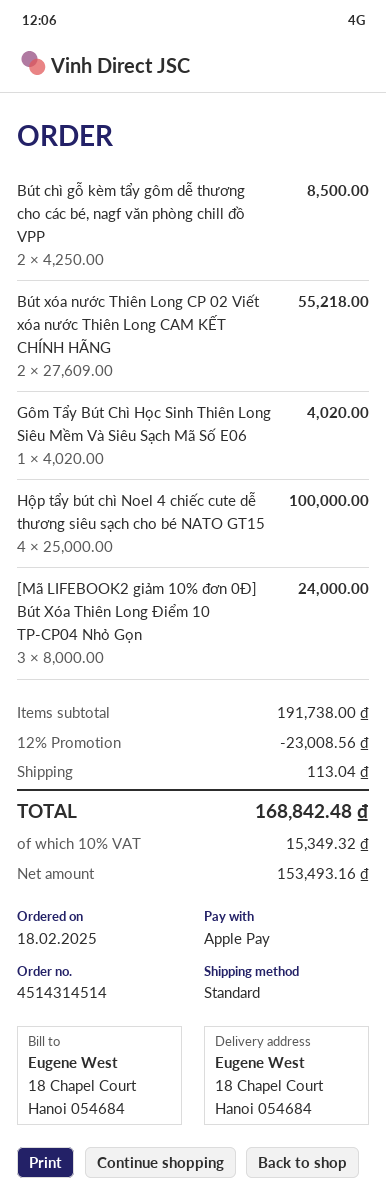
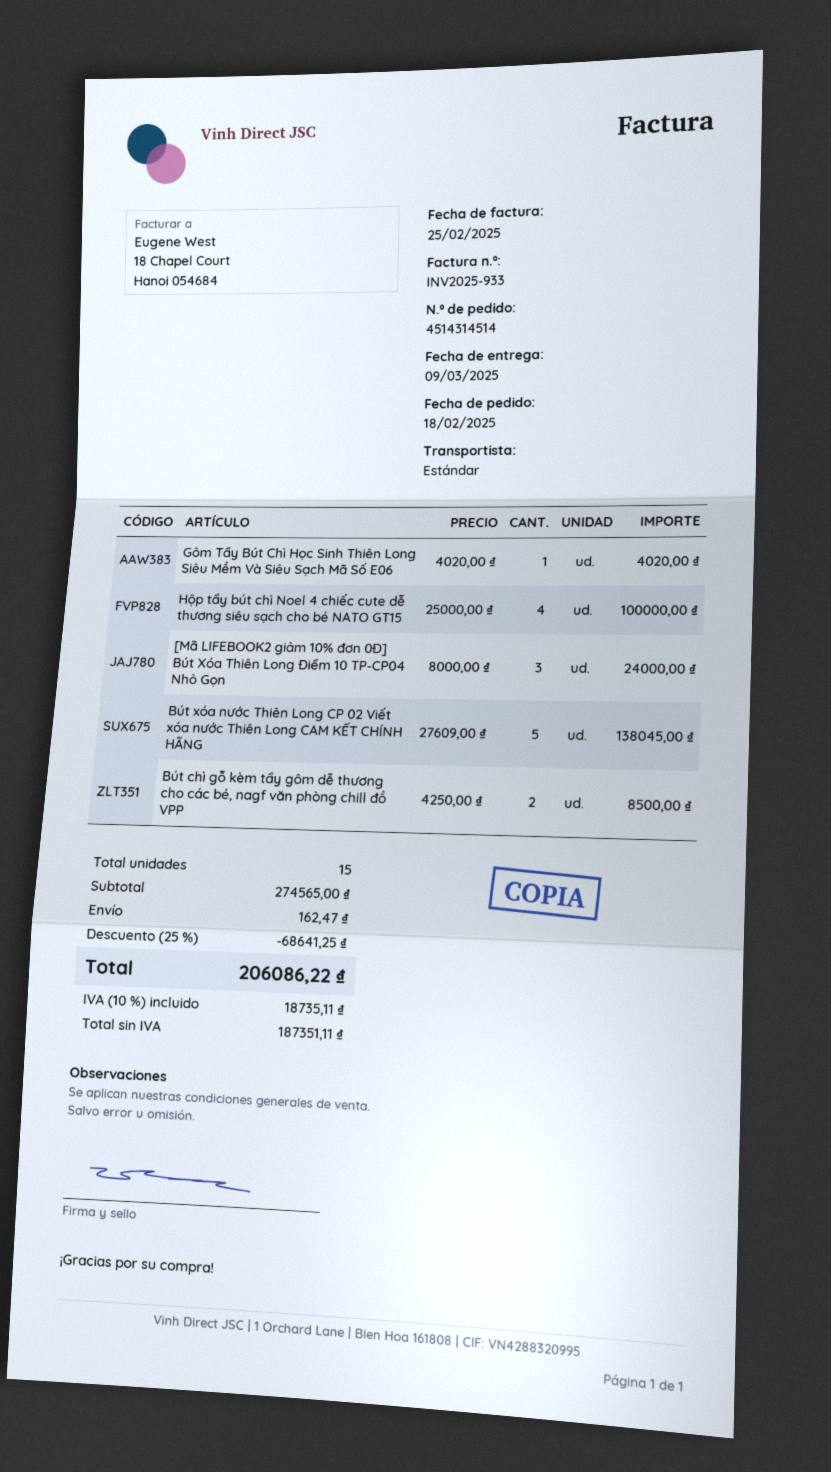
Bút xóa nước Thiên Long CP 02 Viết xóa nước Thiên Long CAM KẾT CHÍNH HÃNG: 2 x 27609.00 = 55218.00 -> 5 x 27609.00 = 138045.00
subtotal: 191738.00 -> 274565.00
discount: 12% = 23008.56 -> 25% = 68641.25
shipping: 113.04 -> 162.47
net: 153493.16 -> 187351.11
tax: 10% = 15349.32 -> 10% = 18735.11
total: 168842.48 -> 206086.22

